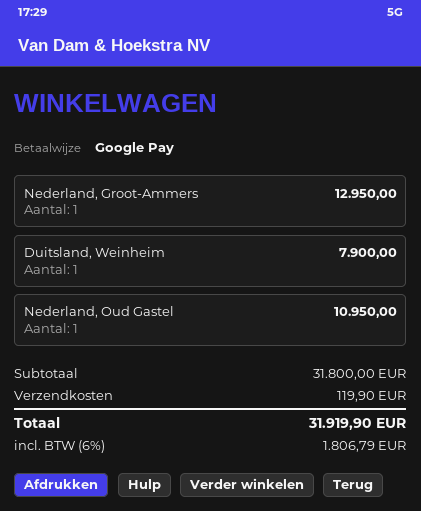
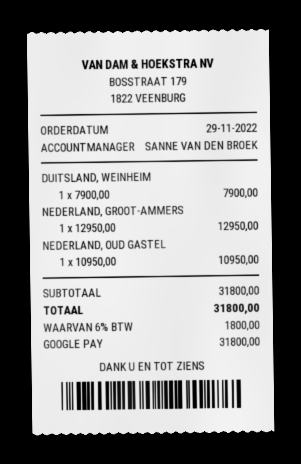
shipping: 119.90 -> none
tax: 6% = 1806.79 -> 6% = 1800.00
total: 31919.90 -> 31800.00

